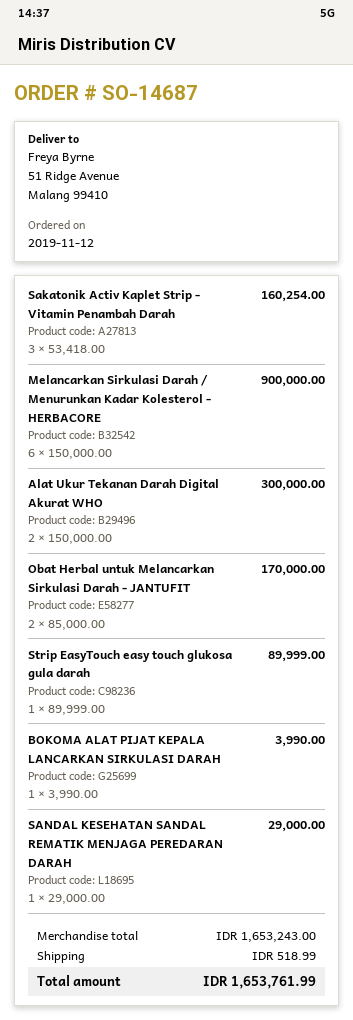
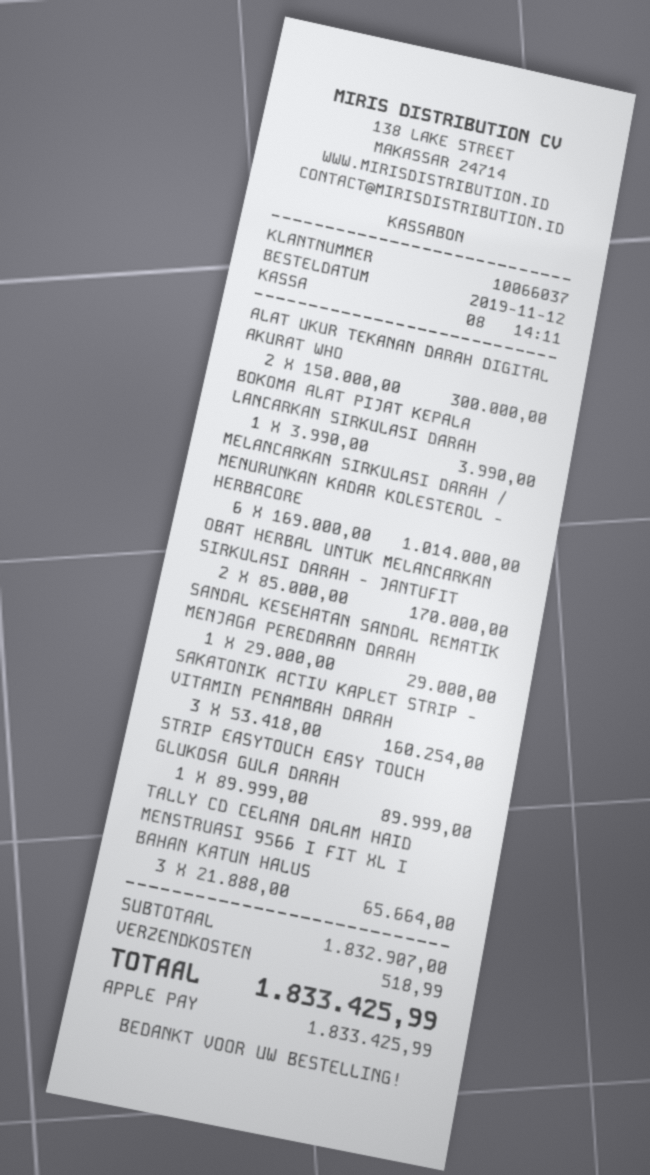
Melancarkan Sirkulasi Darah / Menurunkan Kadar Kolesterol - HERBACORE: 6 x 150000.00 = 900000.00 -> 6 x 169000.00 = 1014000.00
TALLY CD CELANA DALAM HAID MENSTRUASI 9566 I FIT XL I BAHAN KATUN HALUS: none -> 3 x 21888.00 = 65664.00
subtotal: 1653243.00 -> 1832907.00
total: 1653761.99 -> 1833425.99

